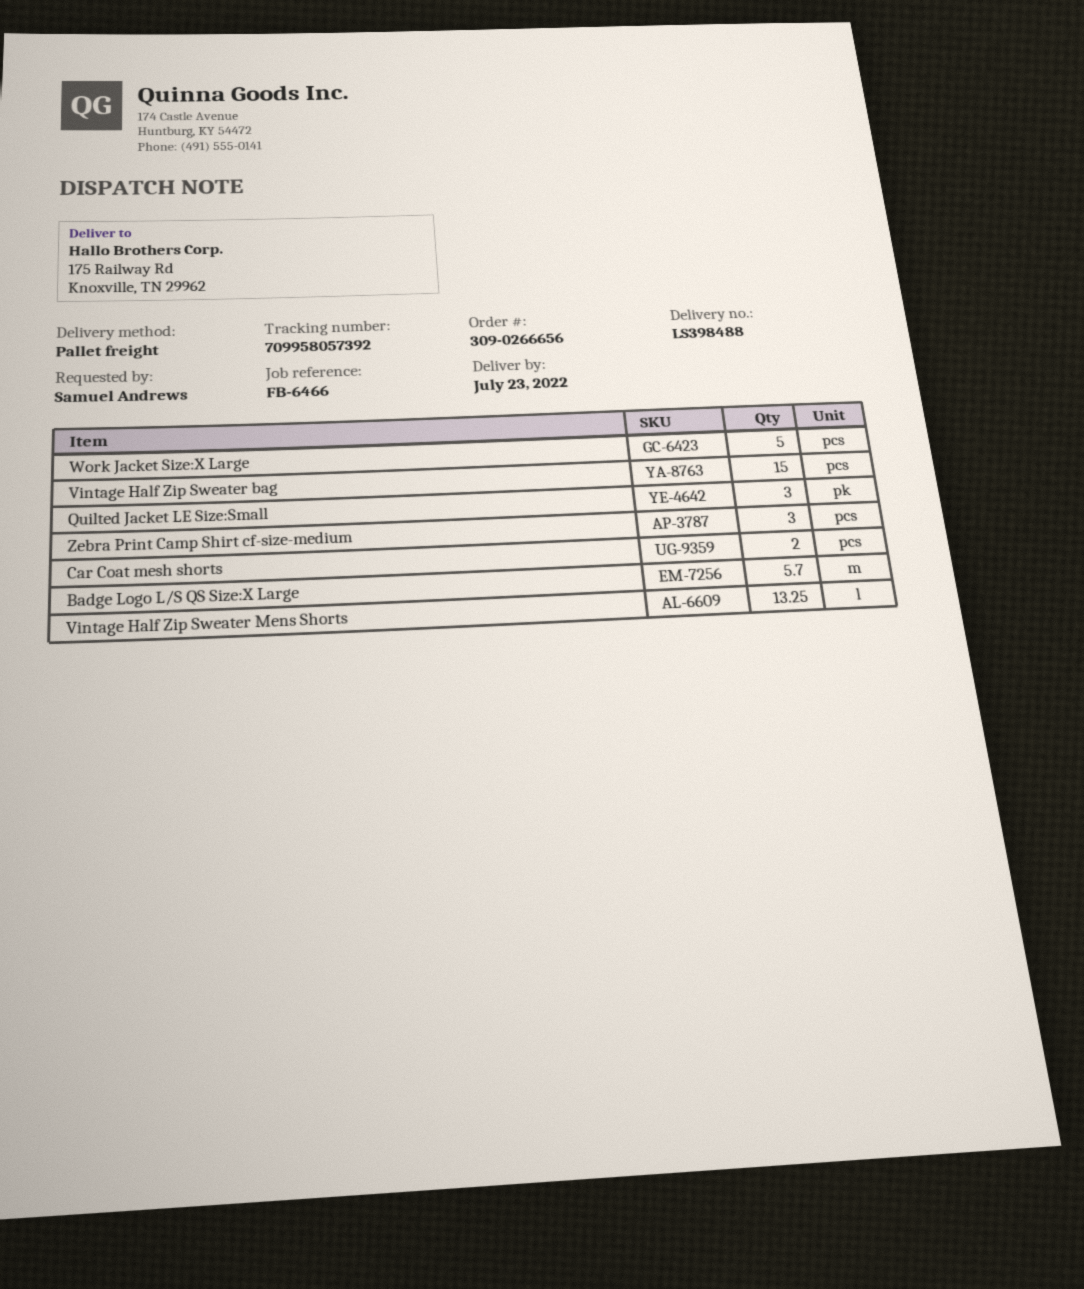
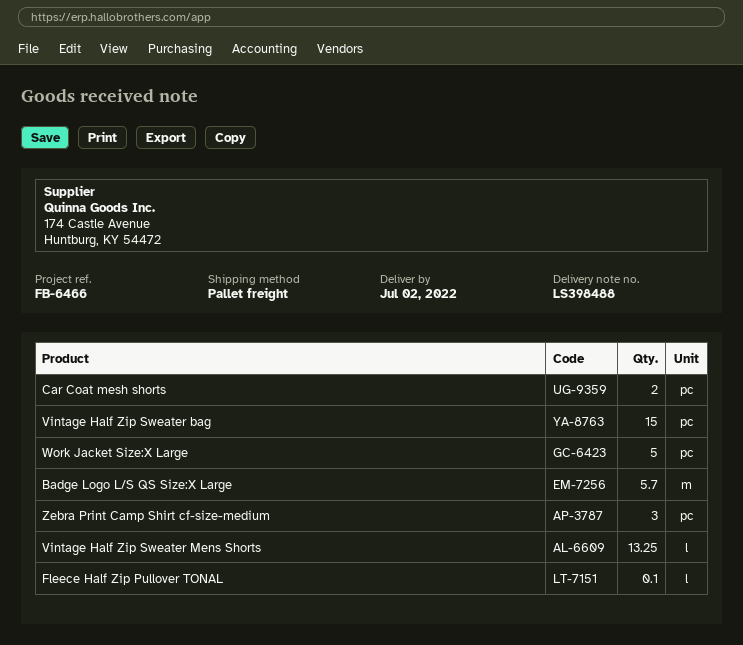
delivery date: 2022-07-23 -> 2022-07-02
Quilted Jacket LE Size:Small: 3 -> none
Fleece Half Zip Pullover TONAL: none -> 0.1

